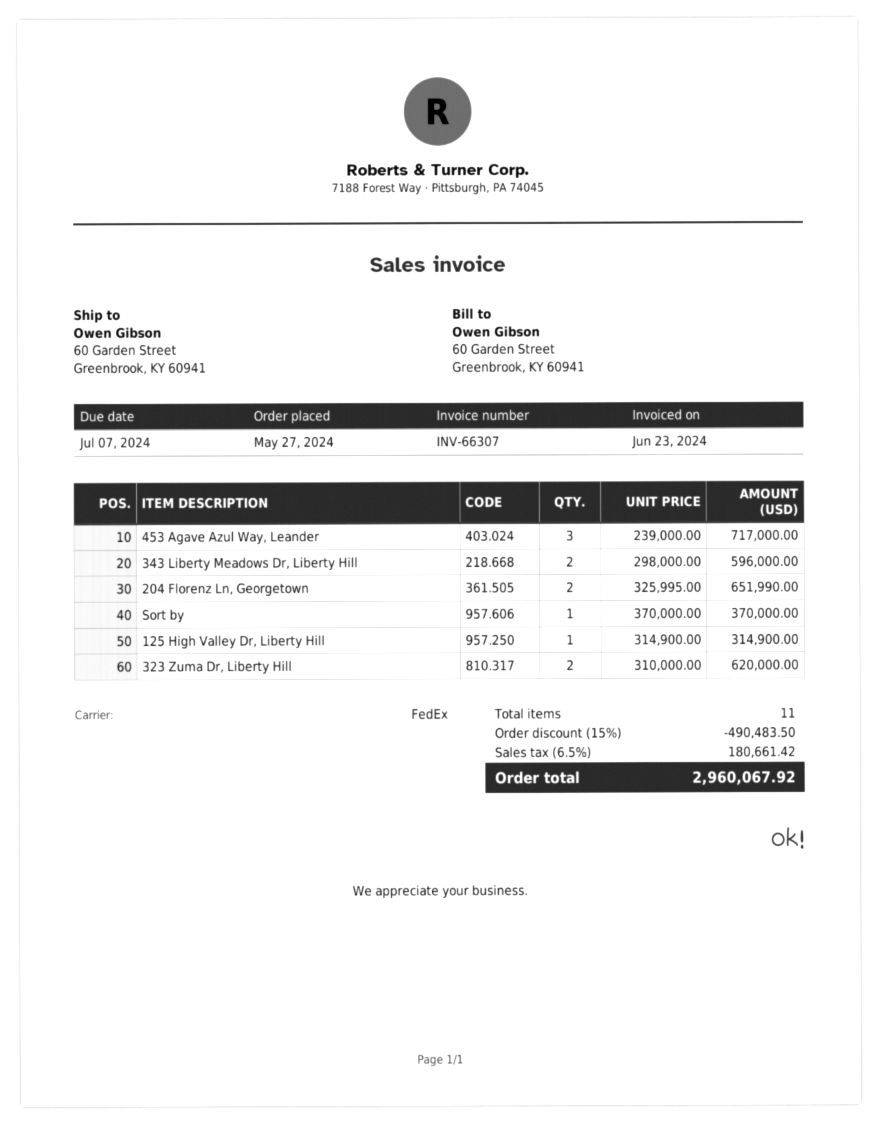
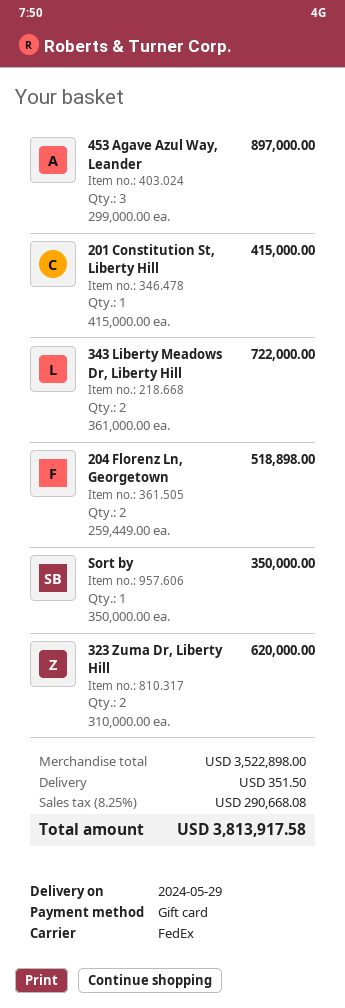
453 Agave Azul Way, Leander: 3 x 239000.00 = 717000.00 -> 3 x 299000.00 = 897000.00
343 Liberty Meadows Dr, Liberty Hill: 2 x 298000.00 = 596000.00 -> 2 x 361000.00 = 722000.00
204 Florenz Ln, Georgetown: 2 x 325995.00 = 651990.00 -> 2 x 259449.00 = 518898.00
Sort by: 1 x 370000.00 = 370000.00 -> 1 x 350000.00 = 350000.00
125 High Valley Dr, Liberty Hill: 1 x 314900.00 = 314900.00 -> none
201 Constitution St, Liberty Hill: none -> 1 x 415000.00 = 415000.00
discount: 15% = 490483.50 -> none
shipping: none -> 351.50
tax: 6.5% = 180661.42 -> 8.25% = 290668.08
total: 2960067.92 -> 3813917.58

